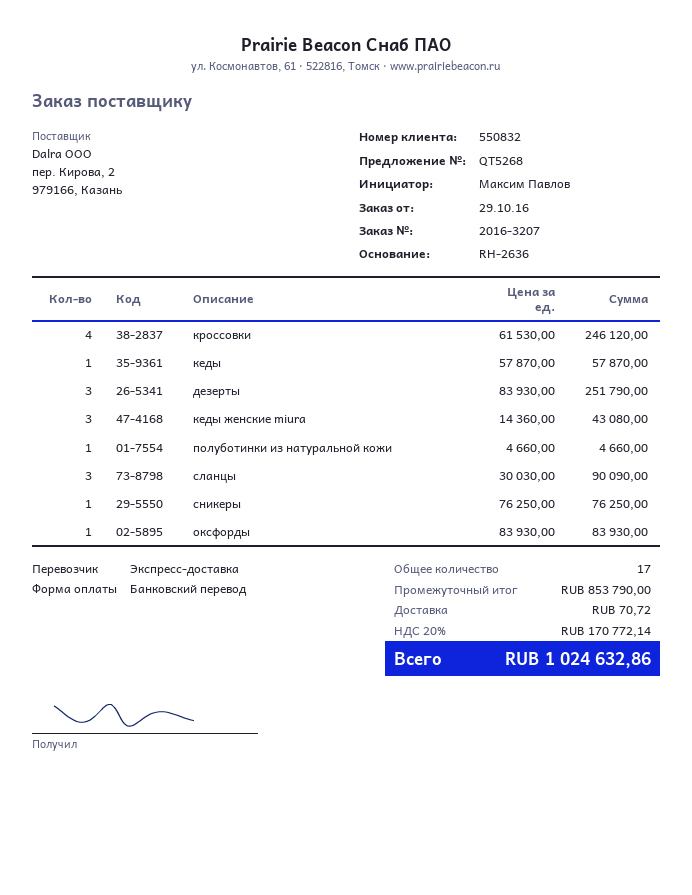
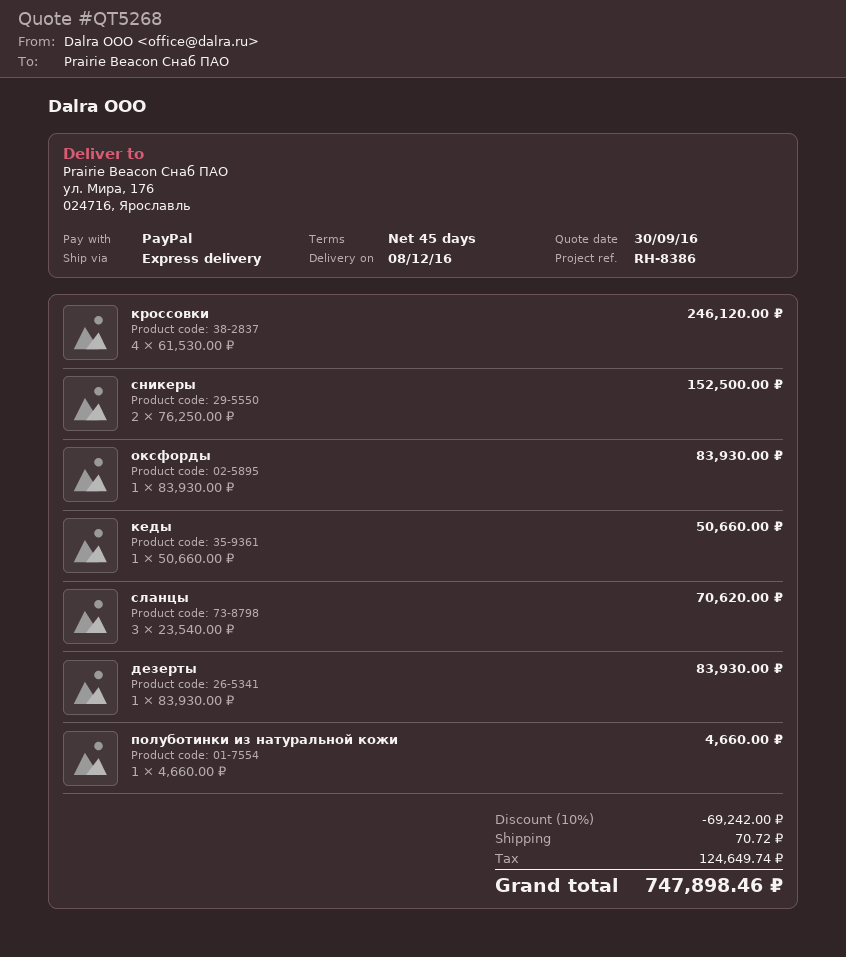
reference: RH-2636 -> RH-8386
payment method: bank transfer -> PayPal
кеды: 1 x 57870.00 = 57870.00 -> 1 x 50660.00 = 50660.00
дезерты: 3 x 83930.00 = 251790.00 -> 1 x 83930.00 = 83930.00
кеды женские miura: 3 x 14360.00 = 43080.00 -> none
сланцы: 3 x 30030.00 = 90090.00 -> 3 x 23540.00 = 70620.00
сникеры: 1 x 76250.00 = 76250.00 -> 2 x 76250.00 = 152500.00
discount: none -> 10% = 69242.00
tax: 170772.14 -> 124649.74
total: 1024632.86 -> 747898.46

